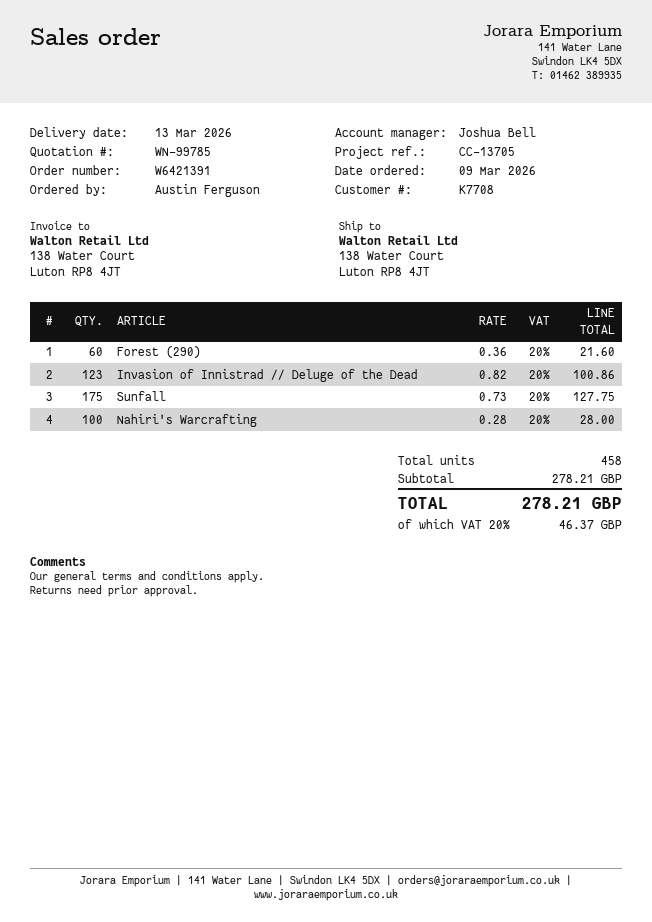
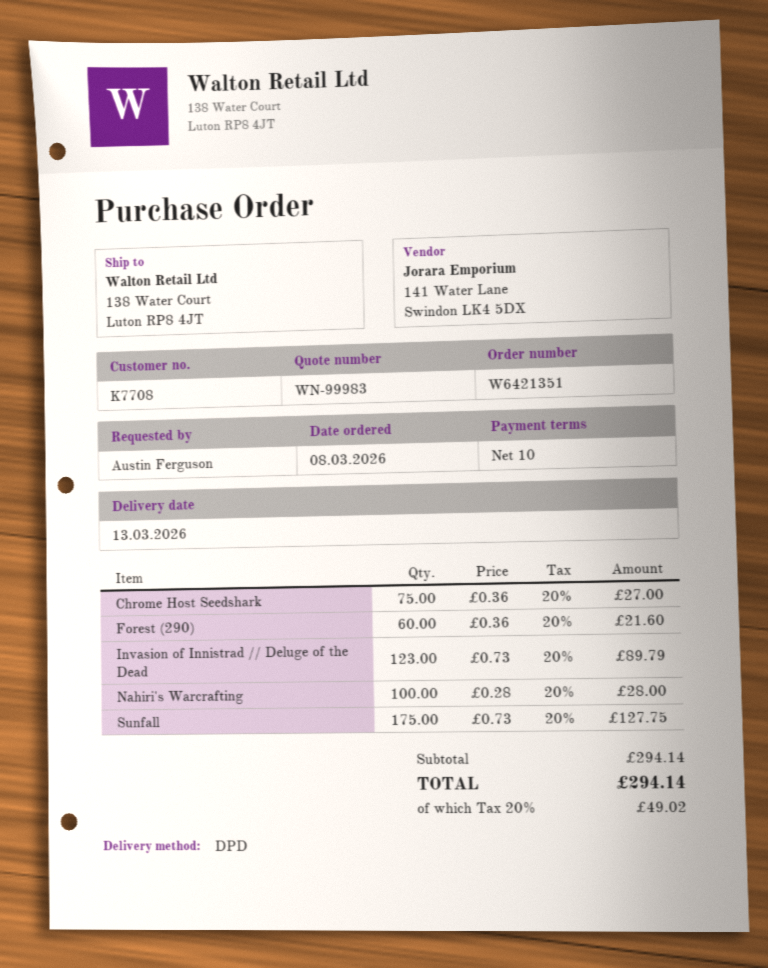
quote number: WN-99785 -> WN-99983
order number: W6421391 -> W6421351
order date: 2026-03-09 -> 2026-03-08
Invasion of Innistrad // Deluge of the Dead: 123 x 0.82 = 100.86 -> 123 x 0.73 = 89.79
Chrome Host Seedshark: none -> 75 x 0.36 = 27.00
subtotal: 278.21 -> 294.14
tax: 20% = 46.37 -> 20% = 49.02
total: 278.21 -> 294.14

